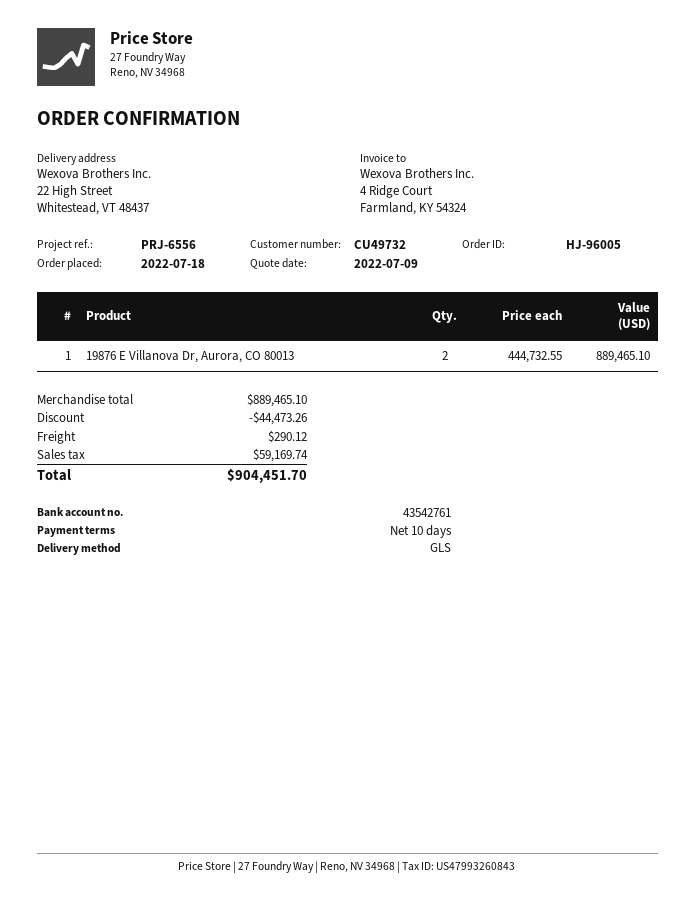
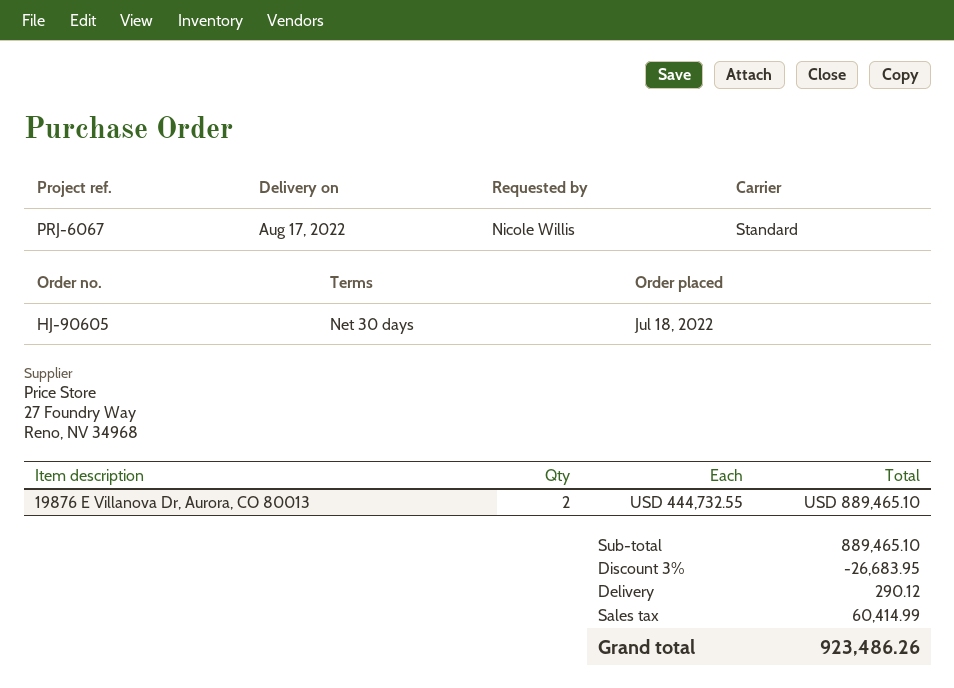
order number: HJ-96005 -> HJ-90605
payment terms: 10 days -> 30 days
reference: PRJ-6556 -> PRJ-6067
shipping method: GLS -> standard
discount: 44473.26 -> 26683.95
tax: 59169.74 -> 60414.99
total: 904451.70 -> 923486.26

